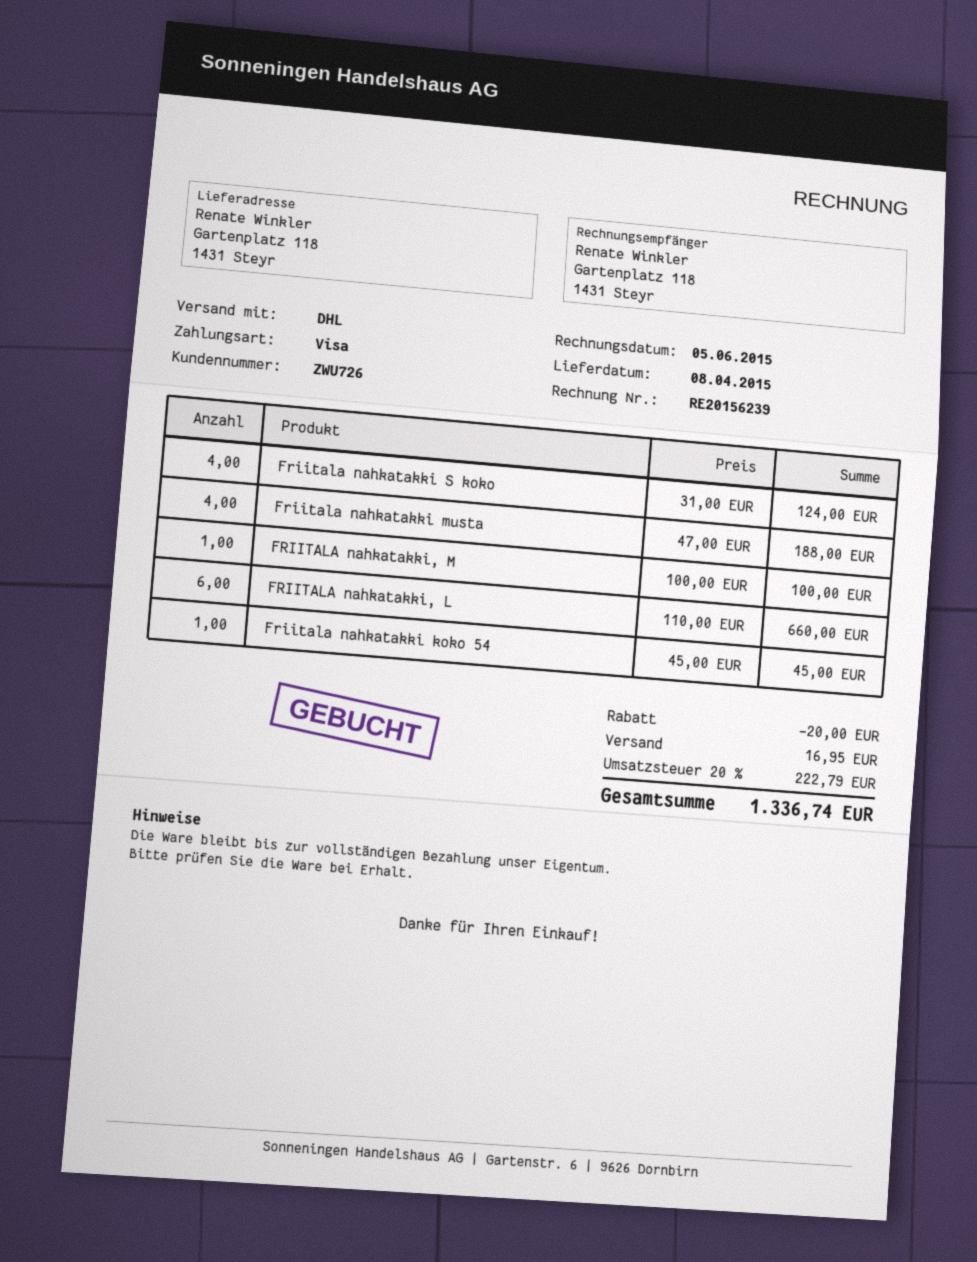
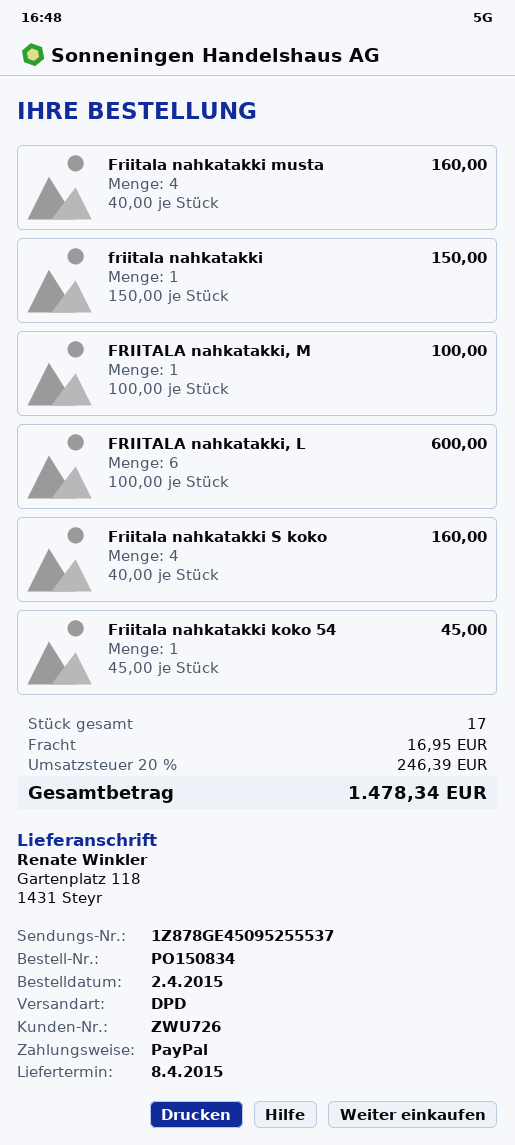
payment method: Visa -> PayPal
shipping method: DHL -> DPD
Friitala nahkatakki S koko: 4 x 31.00 = 124.00 -> 4 x 40.00 = 160.00
Friitala nahkatakki musta: 4 x 47.00 = 188.00 -> 4 x 40.00 = 160.00
FRIITALA nahkatakki, L: 6 x 110.00 = 660.00 -> 6 x 100.00 = 600.00
friitala nahkatakki: none -> 1 x 150.00 = 150.00
discount: 20.00 -> none
tax: 20% = 222.79 -> 20% = 246.39
total: 1336.74 -> 1478.34

